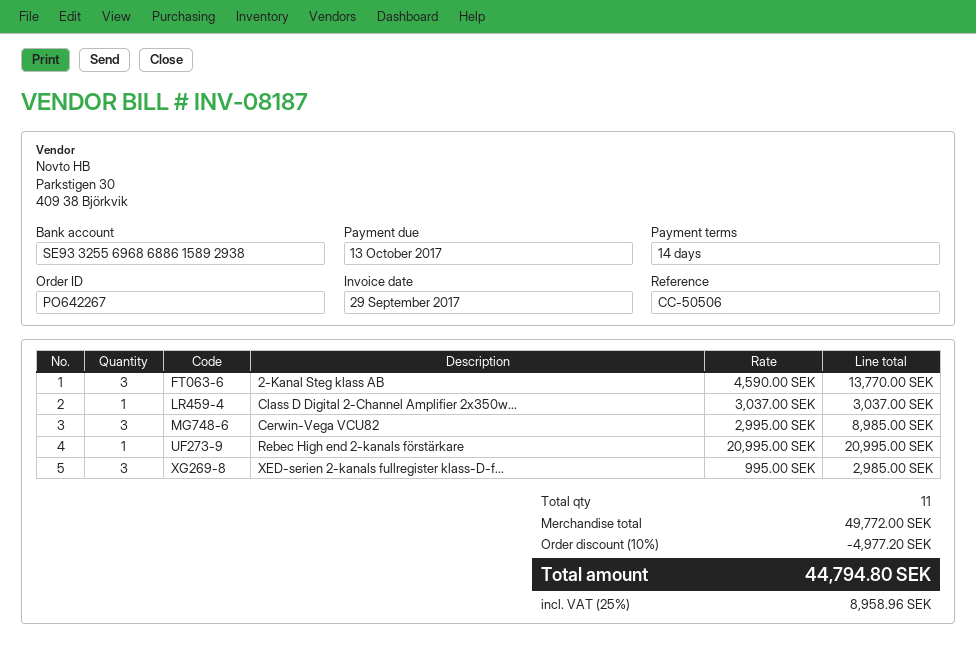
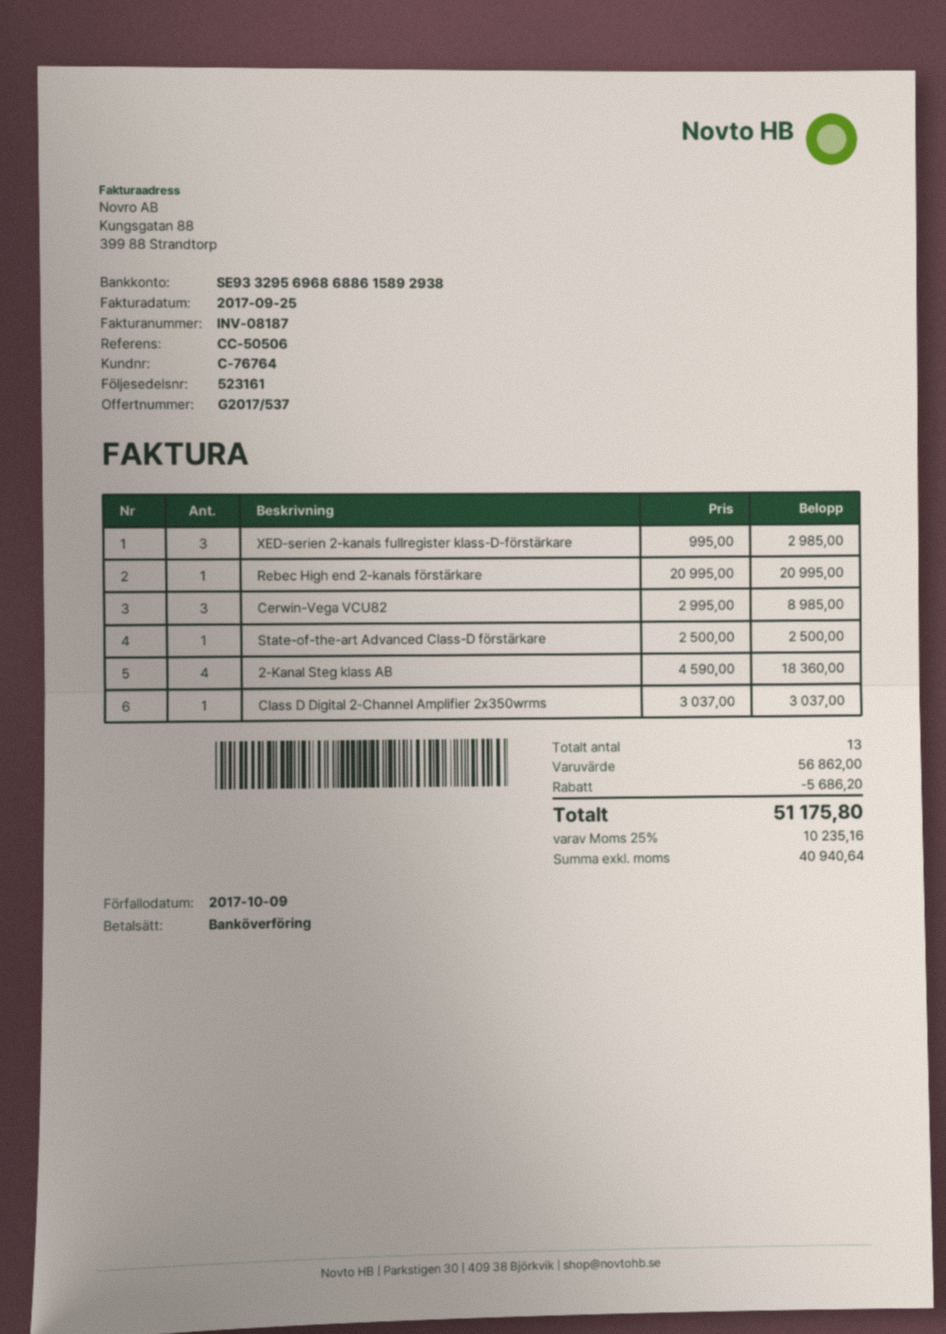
invoice date: 2017-09-29 -> 2017-09-25
due date: 2017-10-13 -> 2017-10-09
bank account: SE9332556968688615892938 -> SE9332956968688615892938
2-Kanal Steg klass AB: 3 x 4590.00 = 13770.00 -> 4 x 4590.00 = 18360.00
State-of-the-art Advanced Class-D förstärkare: none -> 1 x 2500.00 = 2500.00
total quantity: 11 -> 13
subtotal: 49772.00 -> 56862.00
discount: 4977.20 -> 5686.20
tax: 25% = 8958.96 -> 25% = 10235.16
total: 44794.80 -> 51175.80

